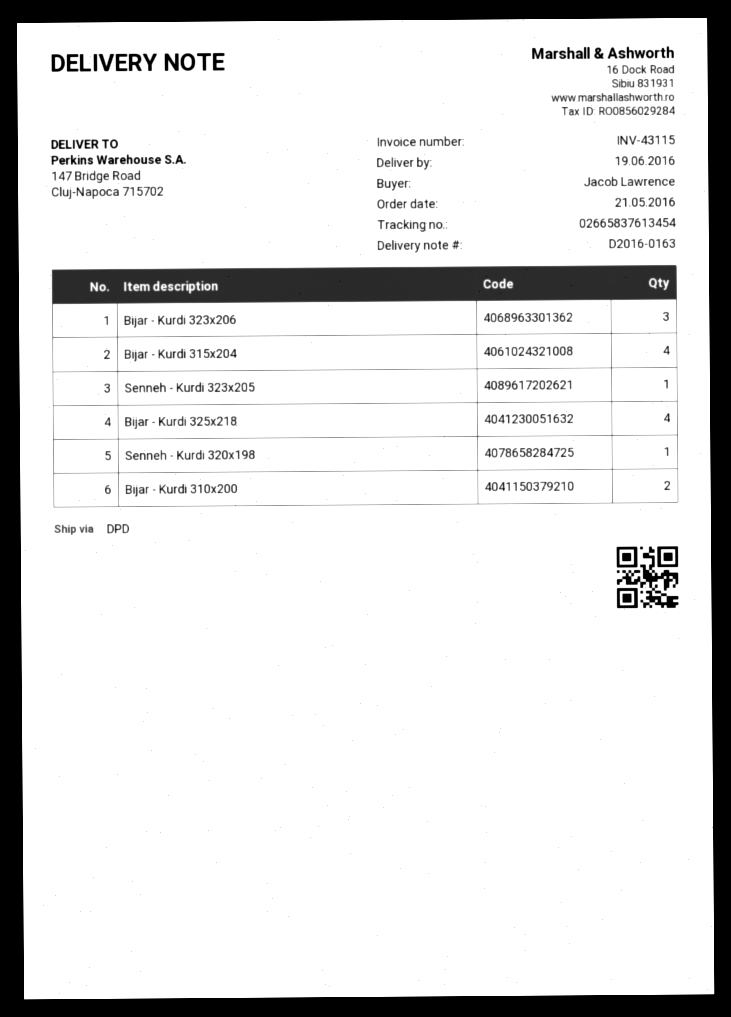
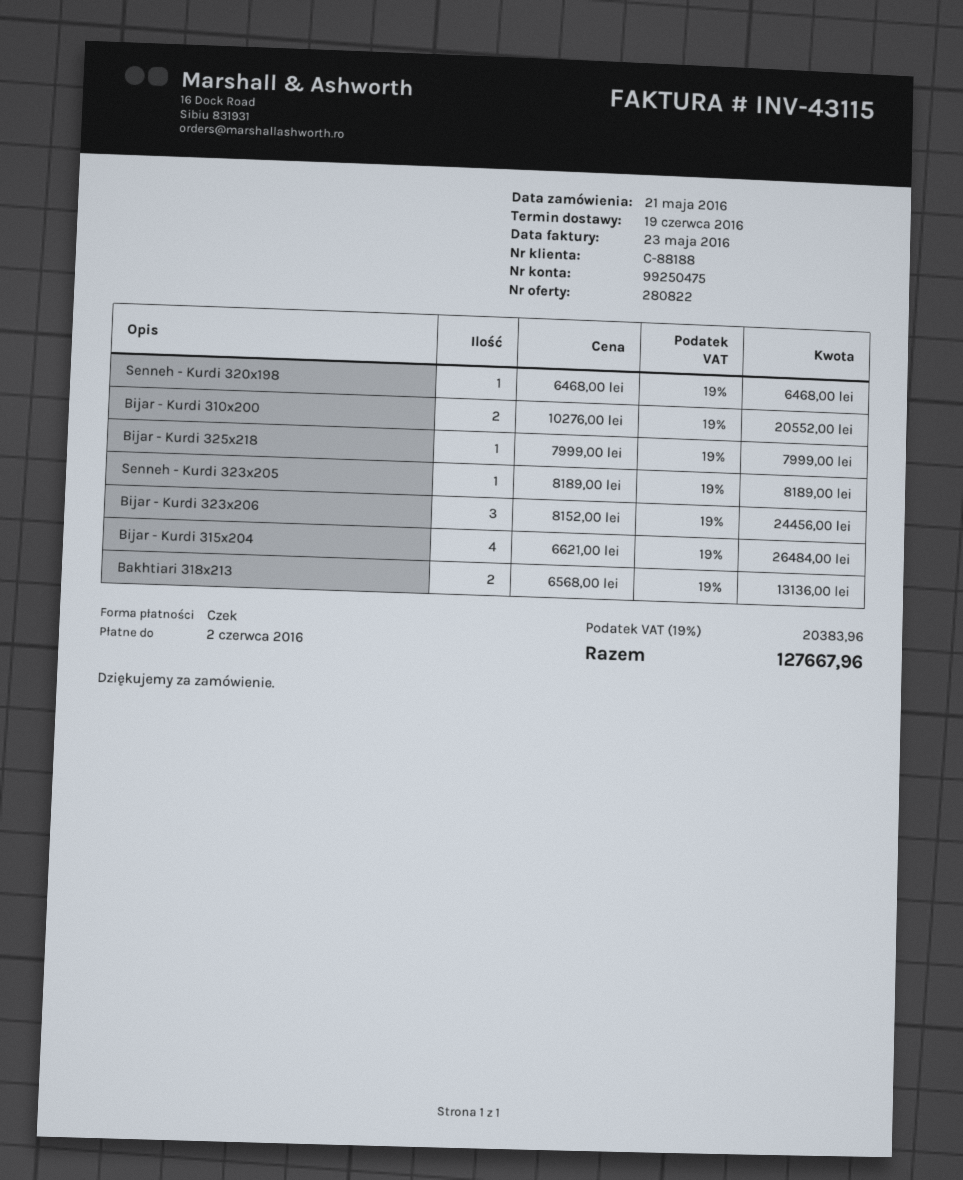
Bijar - Kurdi 325x218: 4 -> 1
Bakhtiari 318x213: none -> 2

